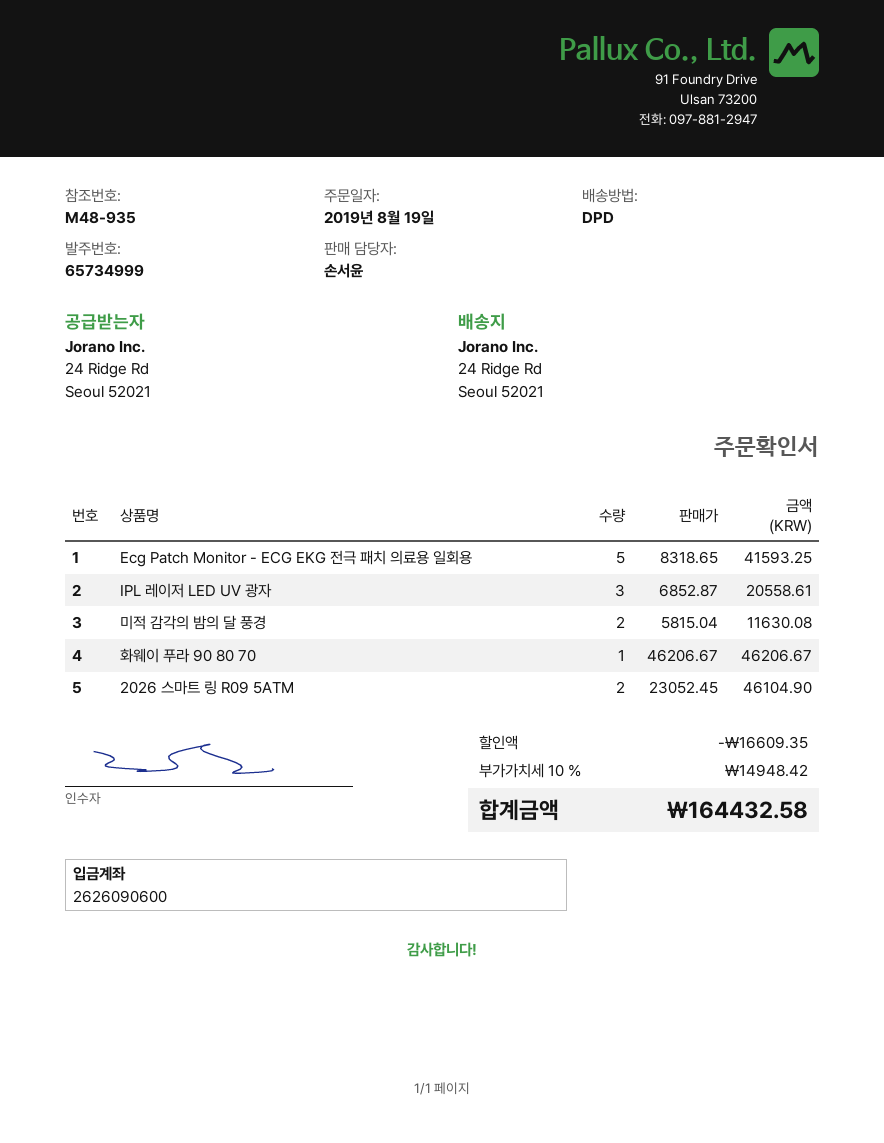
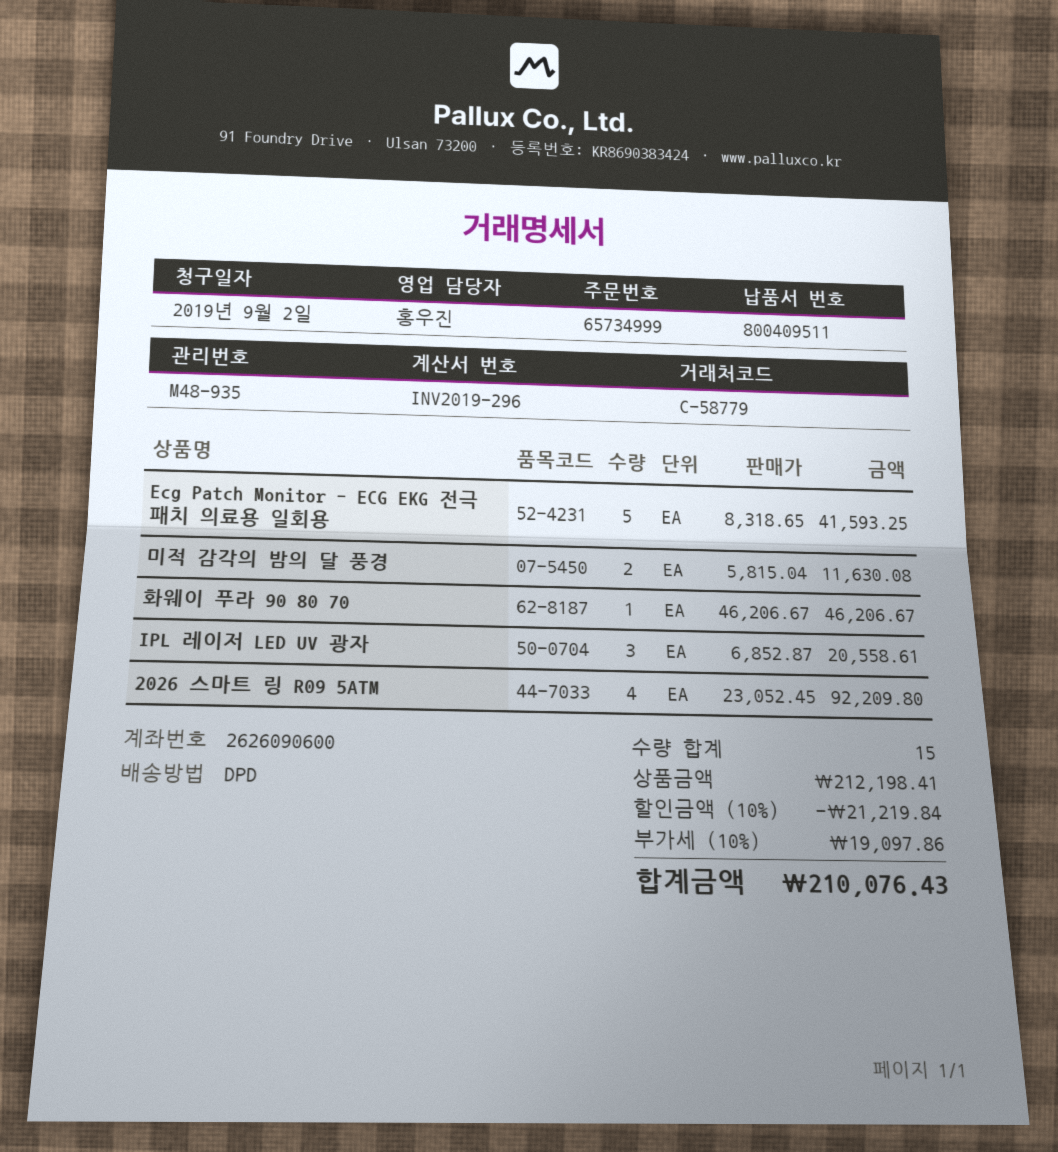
sales rep: 손서윤 -> 홍우진
2026 스마트 링 R09 5ATM: 2 x 23052.45 = 46104.90 -> 4 x 23052.45 = 92209.80
discount: 16609.35 -> 21219.84
tax: 10% = 14948.42 -> 10% = 19097.86
total: 164432.58 -> 210076.43

